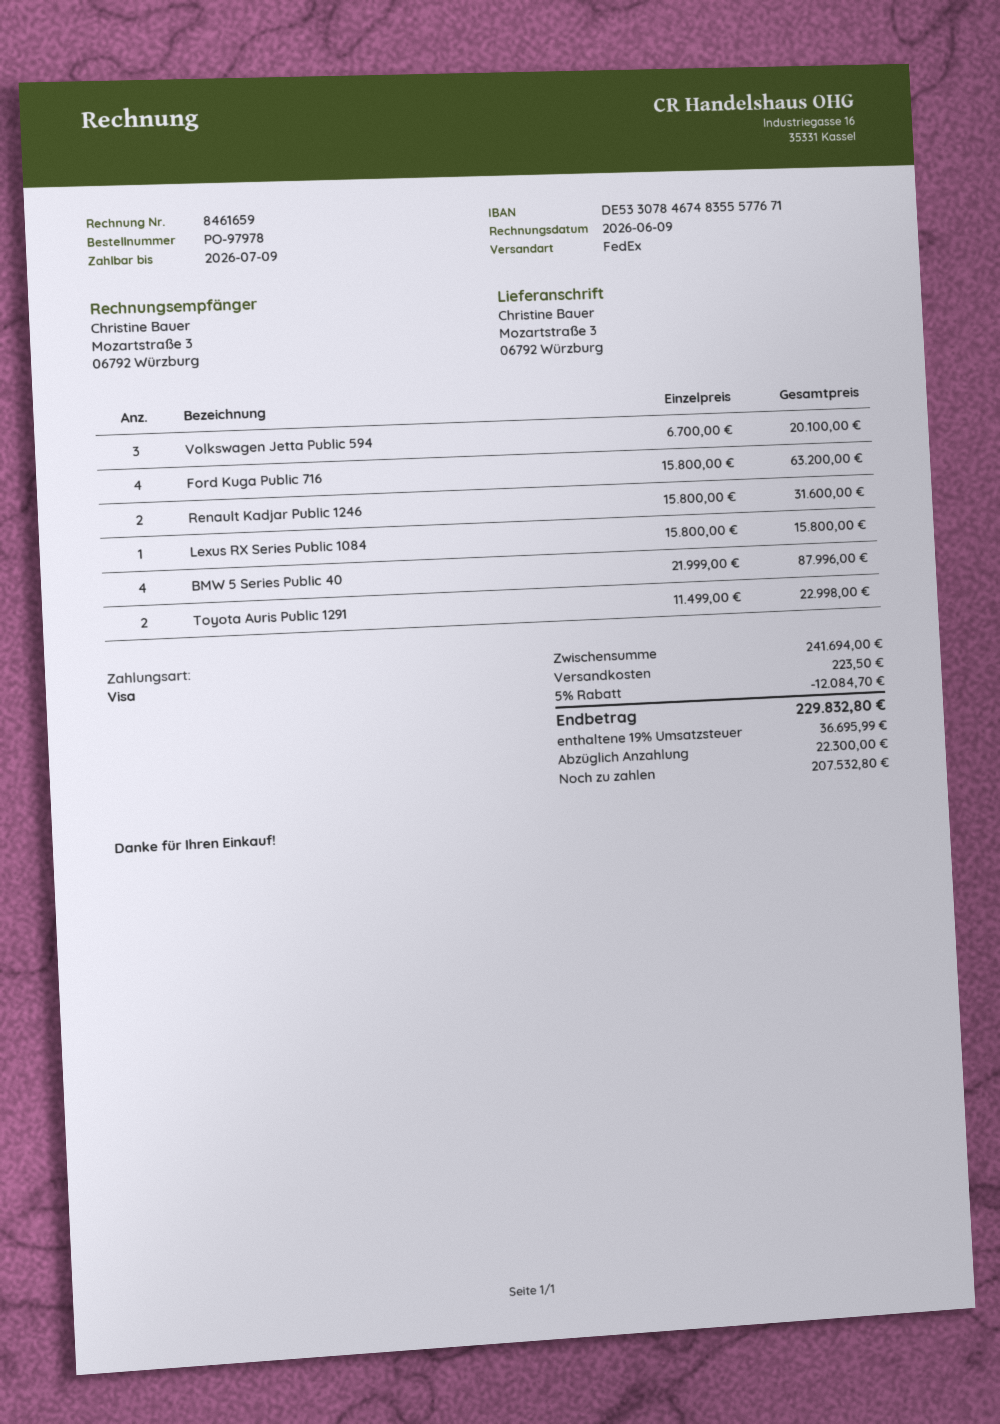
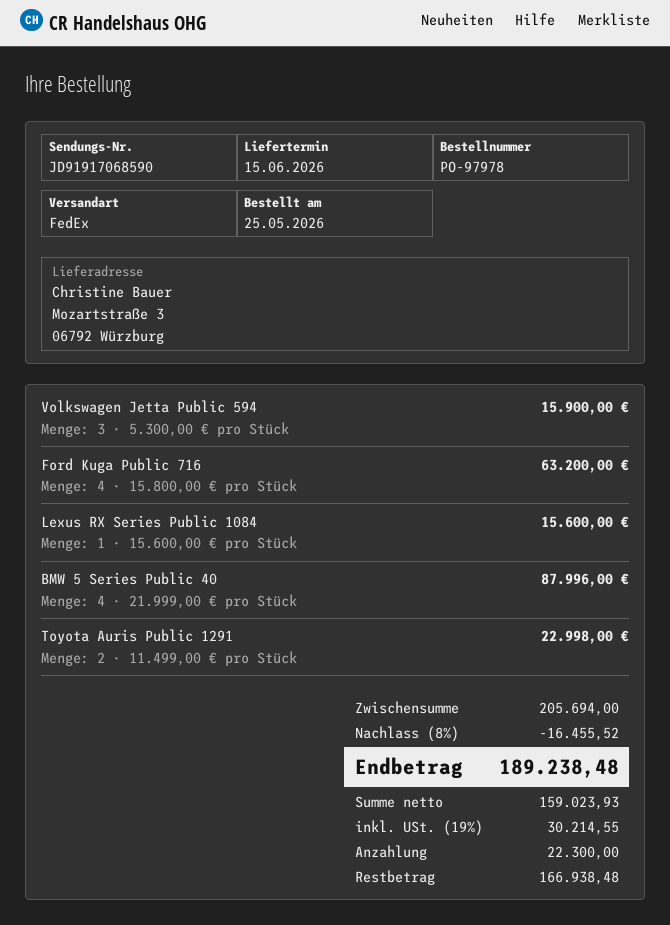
Volkswagen Jetta Public 594: 3 x 6700.00 = 20100.00 -> 3 x 5300.00 = 15900.00
Renault Kadjar Public 1246: 2 x 15800.00 = 31600.00 -> none
Lexus RX Series Public 1084: 1 x 15800.00 = 15800.00 -> 1 x 15600.00 = 15600.00
subtotal: 241694.00 -> 205694.00
discount: 5% = 12084.70 -> 8% = 16455.52
shipping: 223.50 -> none
tax: 19% = 36695.99 -> 19% = 30214.55
total: 229832.80 -> 189238.48
balance: 207532.80 -> 166938.48

